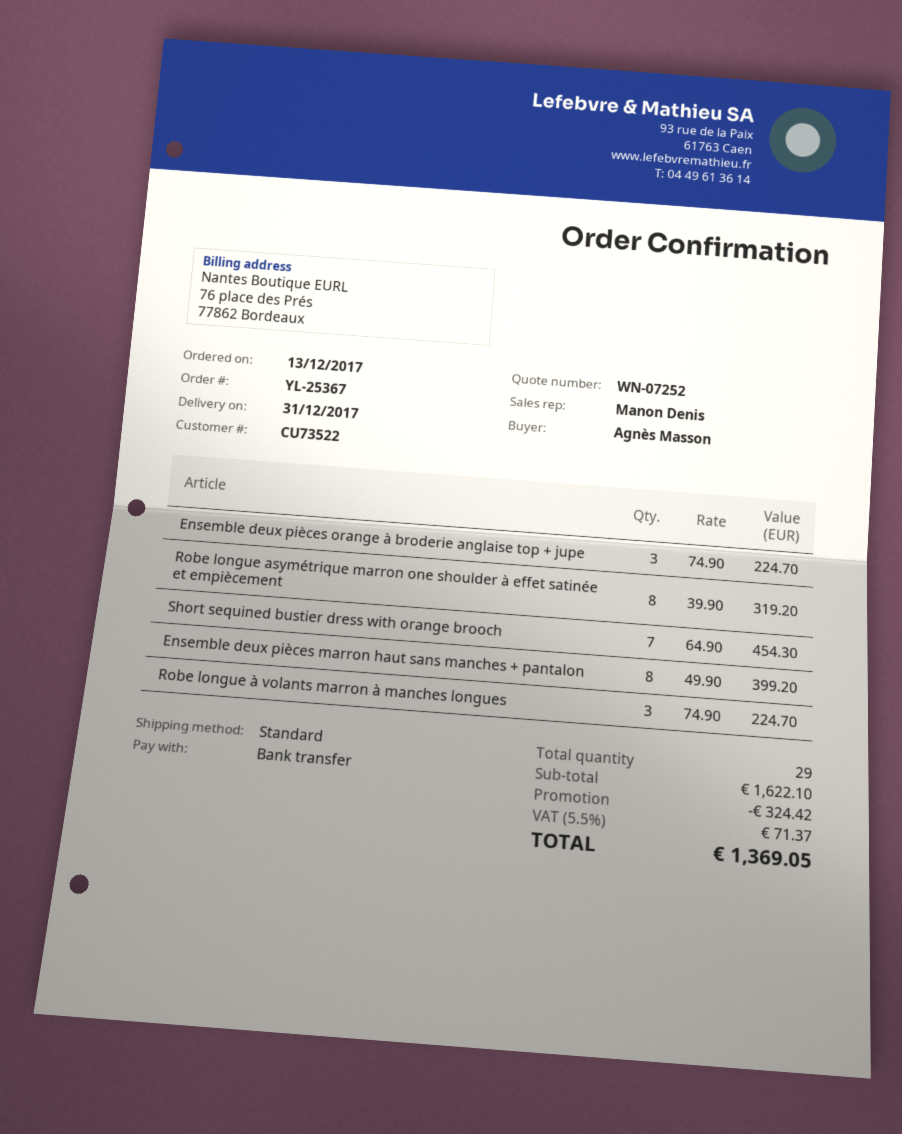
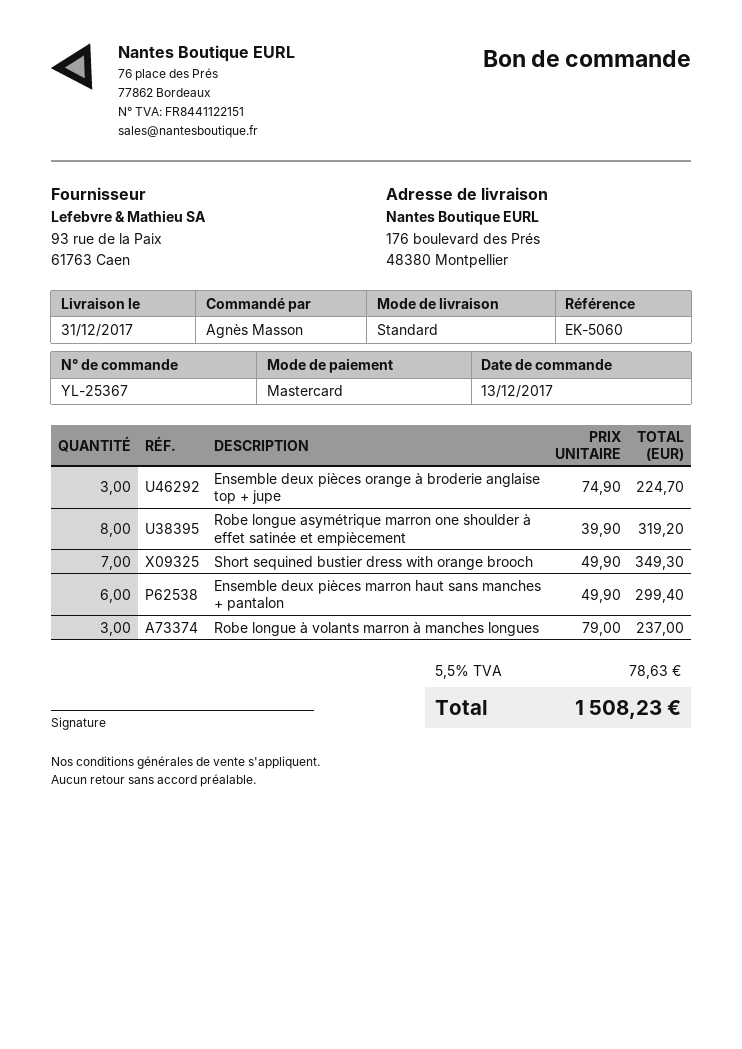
payment method: bank transfer -> Mastercard
Short sequined bustier dress with orange brooch: 7 x 64.90 = 454.30 -> 7 x 49.90 = 349.30
Ensemble deux pièces marron haut sans manches + pantalon: 8 x 49.90 = 399.20 -> 6 x 49.90 = 299.40
Robe longue à volants marron à manches longues: 3 x 74.90 = 224.70 -> 3 x 79.00 = 237.00
discount: 324.42 -> none
tax: 5.5% = 71.37 -> 5.5% = 78.63
total: 1369.05 -> 1508.23

